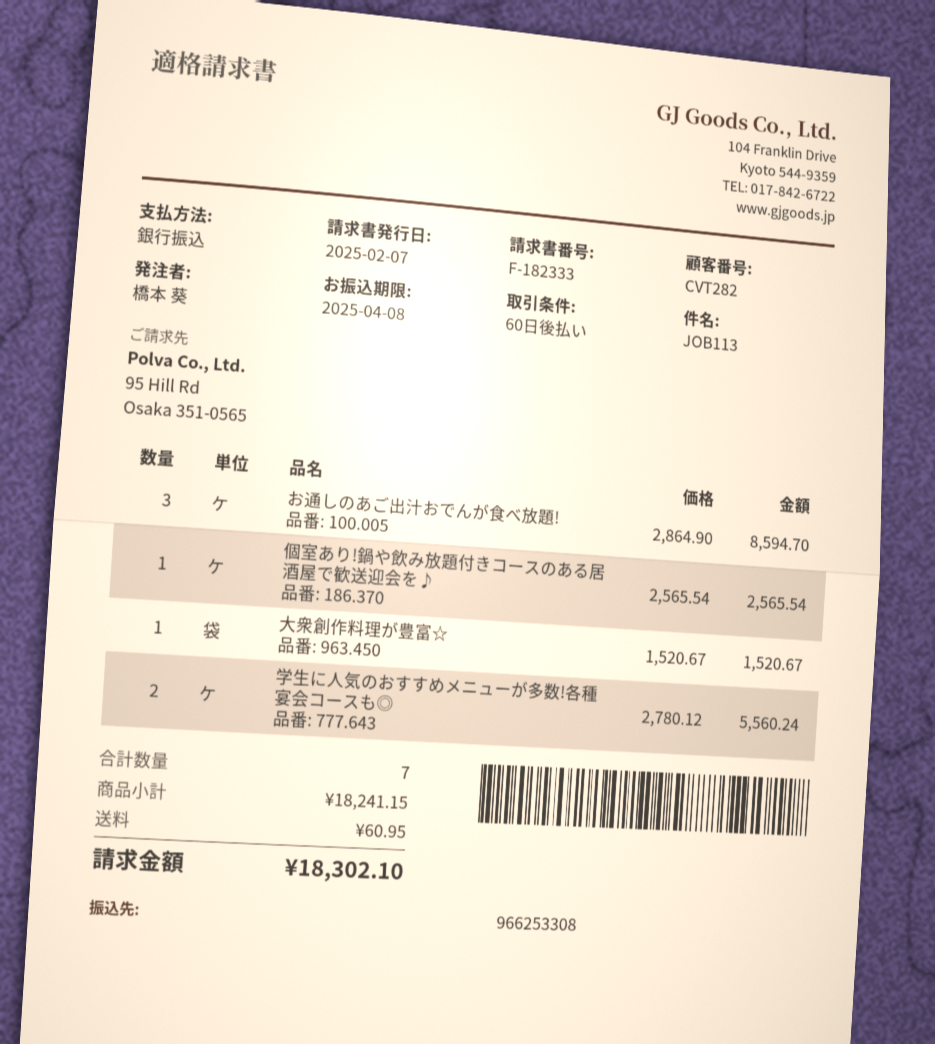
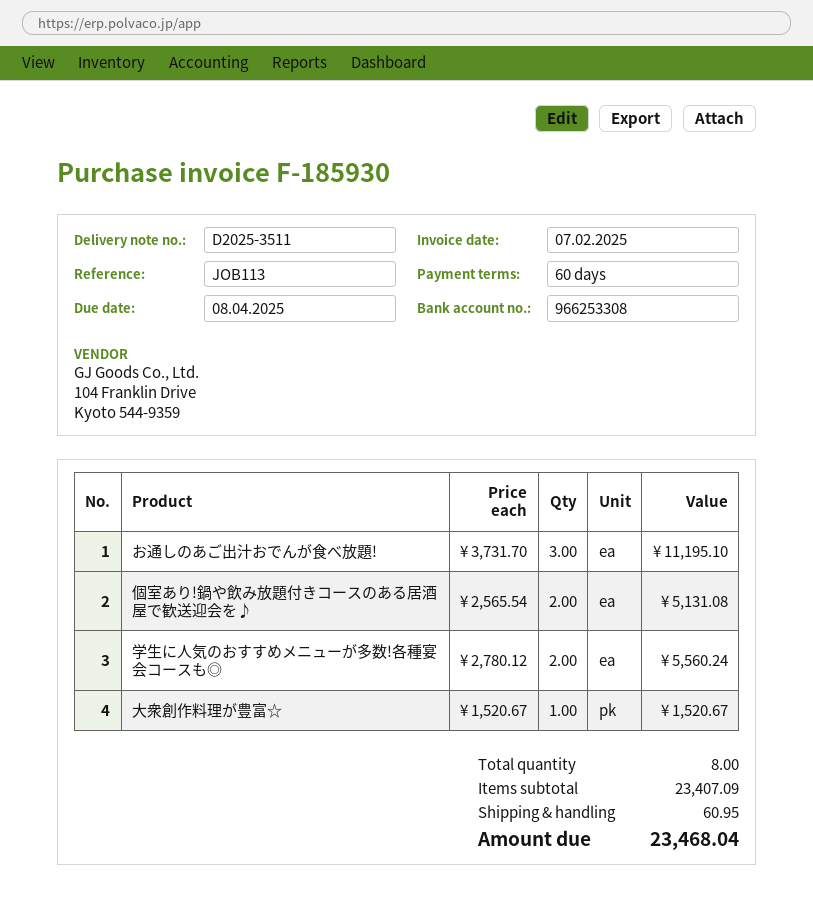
invoice number: F-182333 -> F-185930
お通しのあご出汁おでんが食べ放題!: 3 x 2864.90 = 8594.70 -> 3 x 3731.70 = 11195.10
個室あり!鍋や飲み放題付きコースのある居酒屋で歓送迎会を♪: 1 x 2565.54 = 2565.54 -> 2 x 2565.54 = 5131.08
total quantity: 7 -> 8
subtotal: 18241.15 -> 23407.09
total: 18302.10 -> 23468.04

